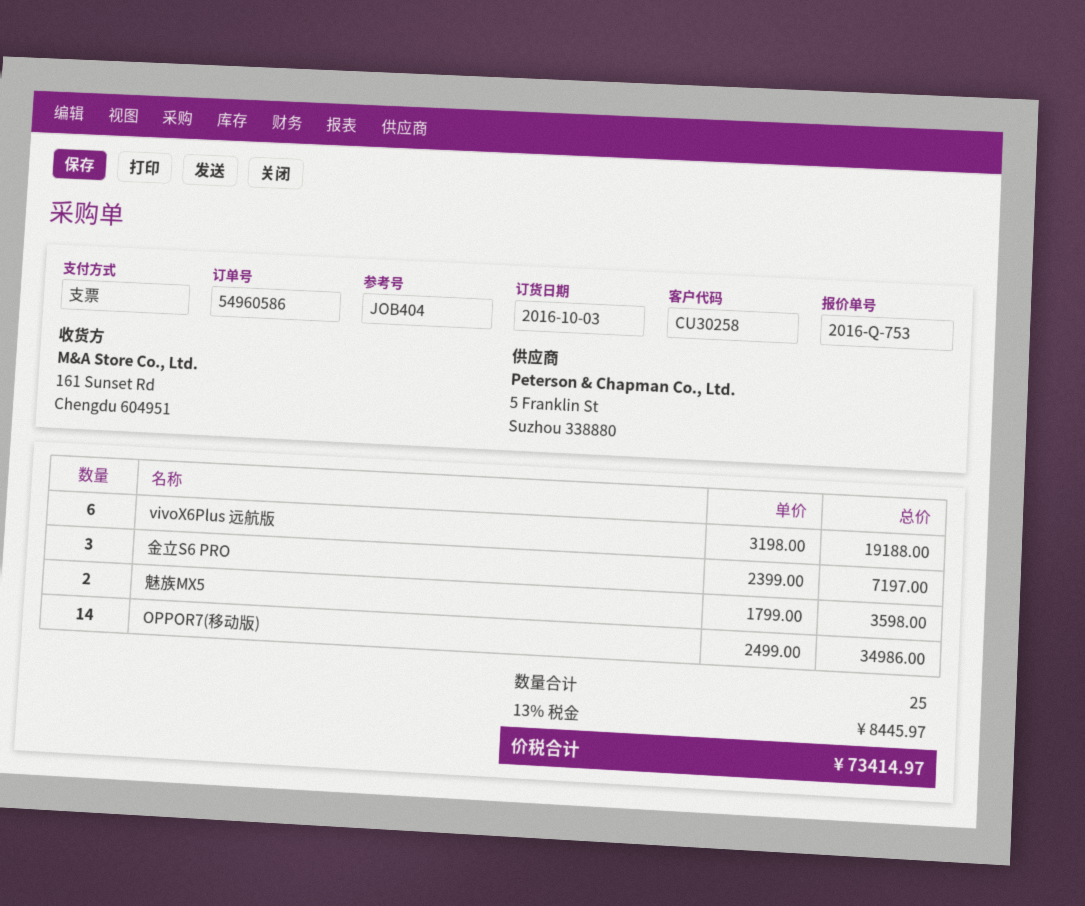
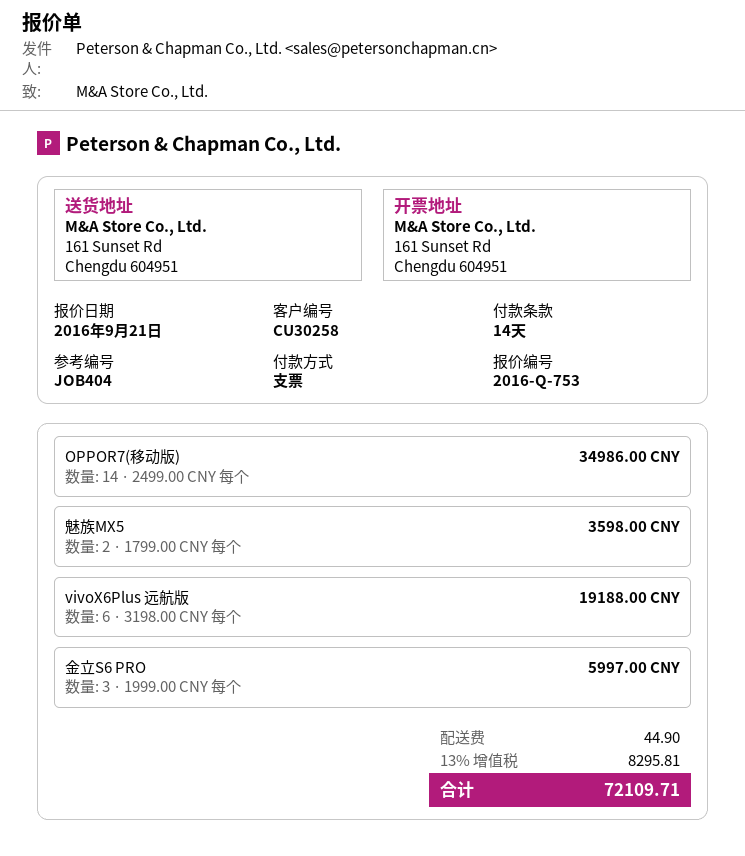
金立S6 PRO: 3 x 2399.00 = 7197.00 -> 3 x 1999.00 = 5997.00
shipping: none -> 44.90
tax: 13% = 8445.97 -> 13% = 8295.81
total: 73414.97 -> 72109.71

